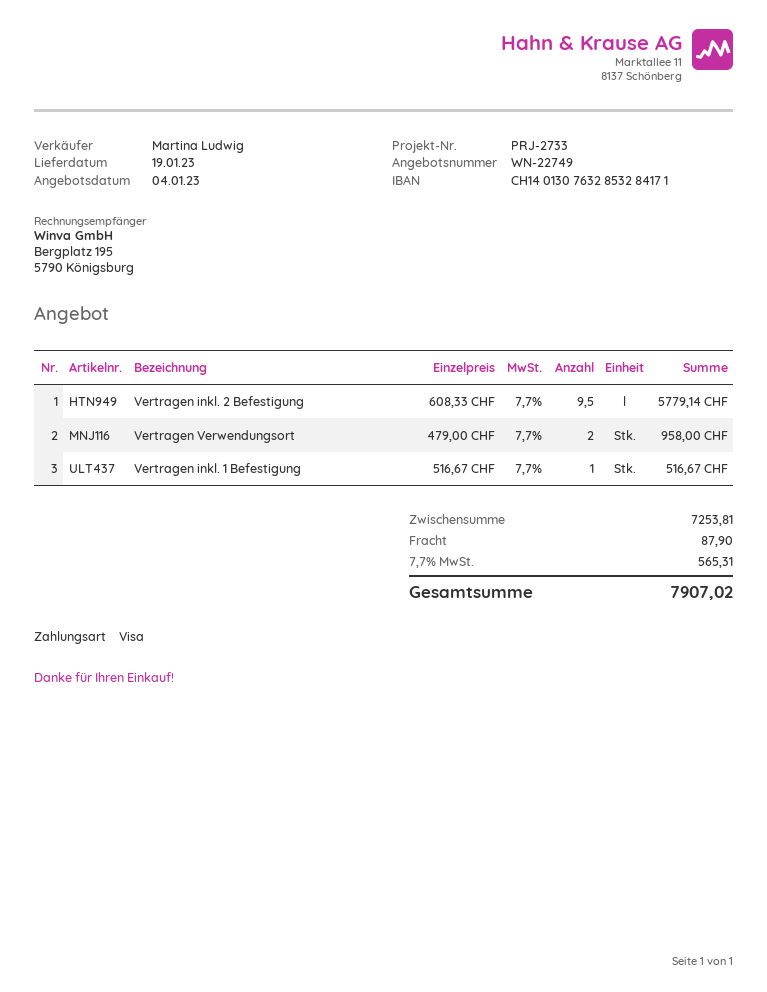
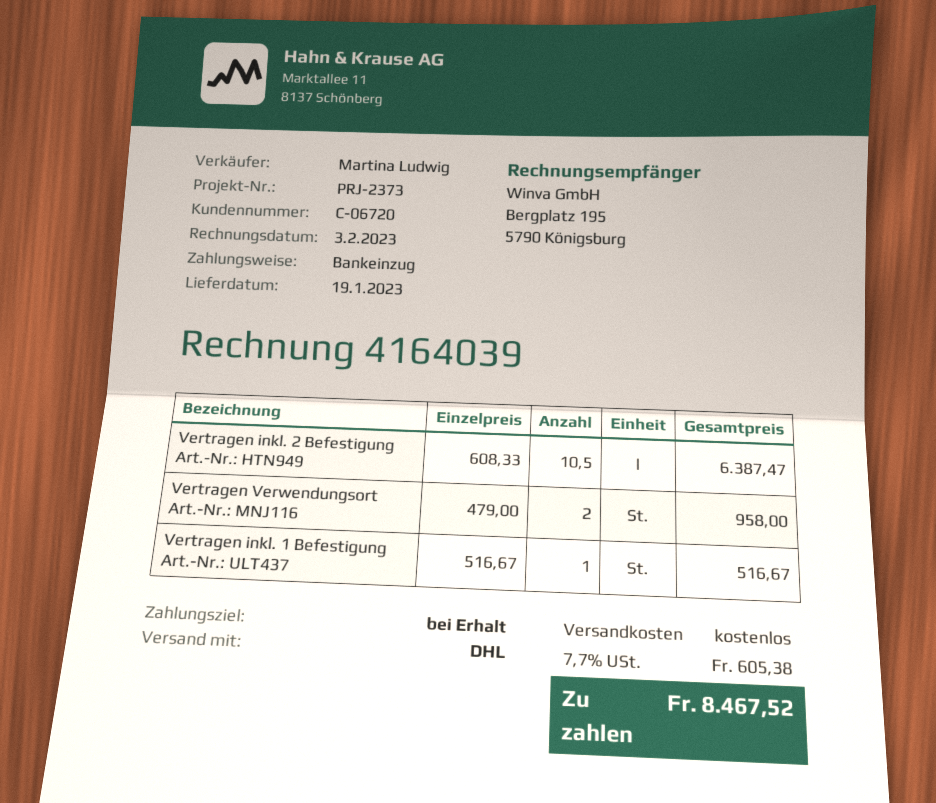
reference: PRJ-2733 -> PRJ-2373
payment method: Visa -> direct debit
Vertragen inkl. 2 Befestigung: 9.5 x 608.33 = 5779.14 -> 10.5 x 608.33 = 6387.47
shipping: 87.90 -> 0.00
tax: 7.7% = 565.31 -> 7.7% = 605.38
total: 7907.02 -> 8467.52

